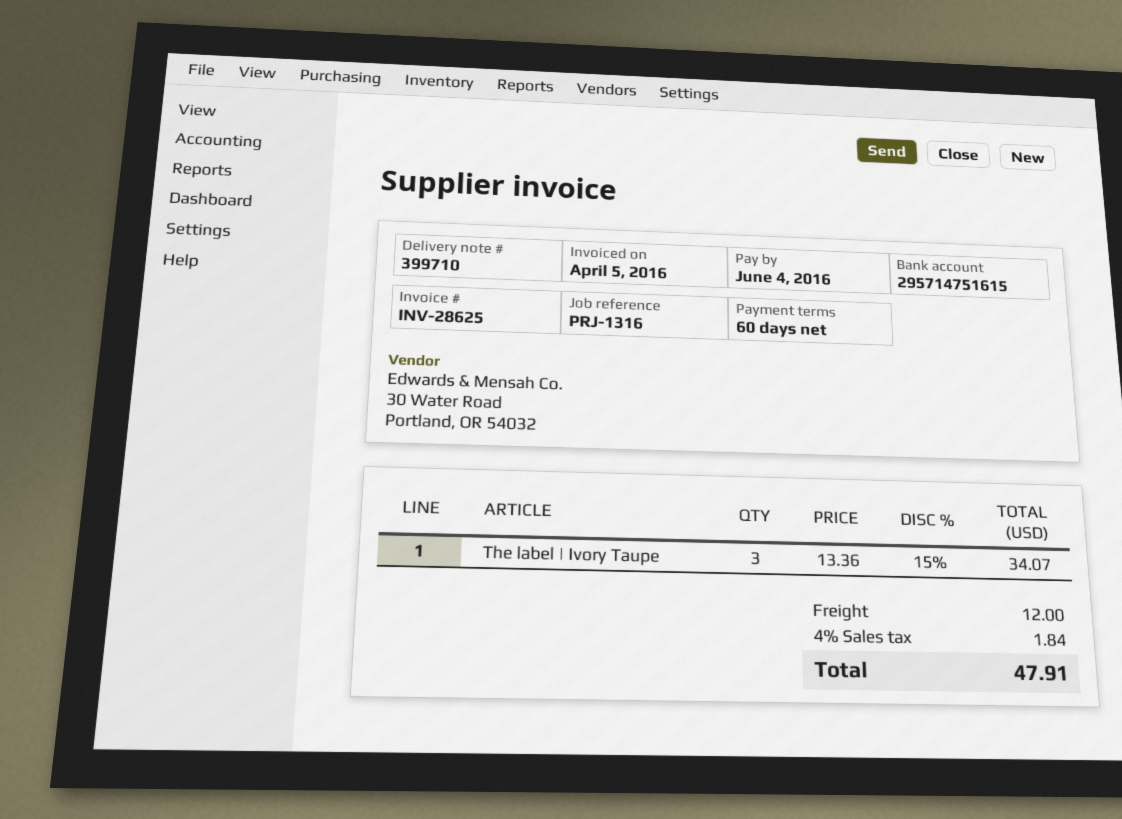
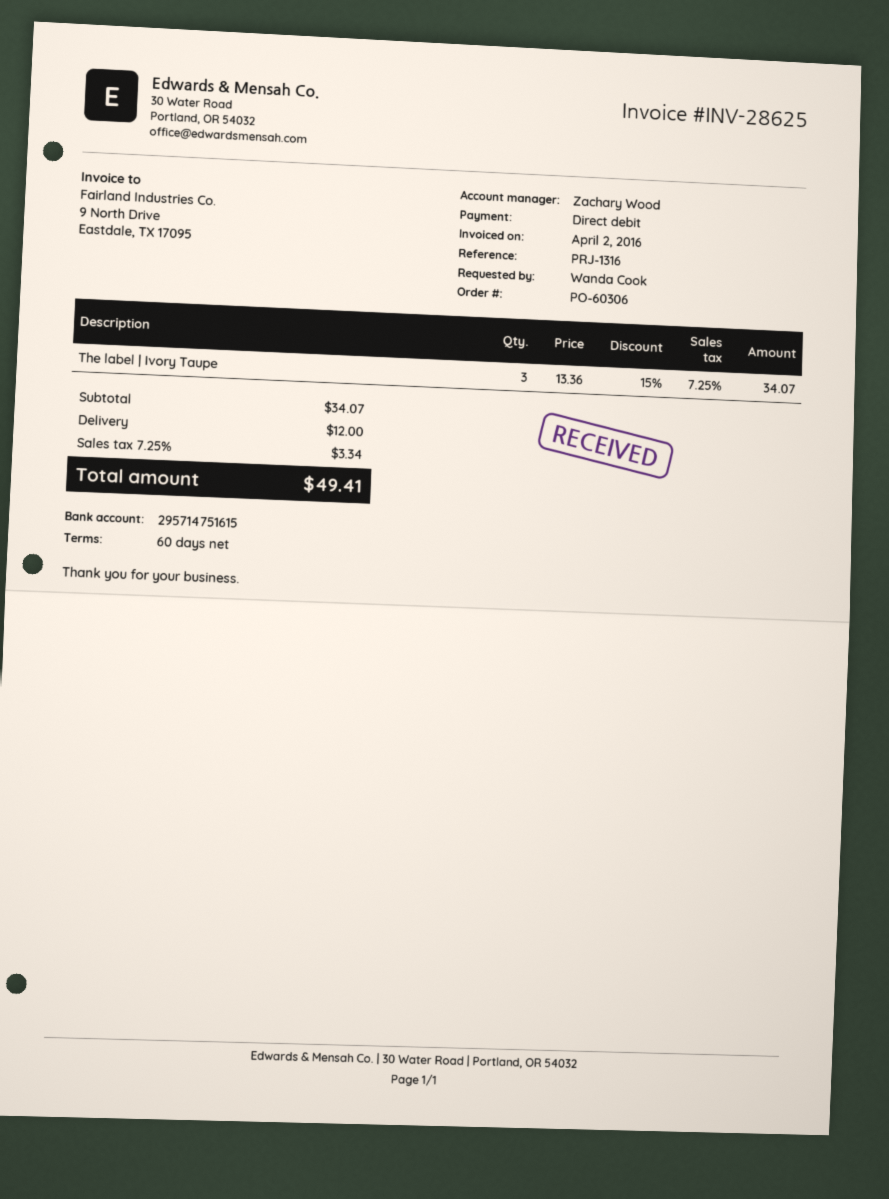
invoice date: 2016-04-05 -> 2016-04-02
tax: 4% = 1.84 -> 7.25% = 3.34
total: 47.91 -> 49.41

